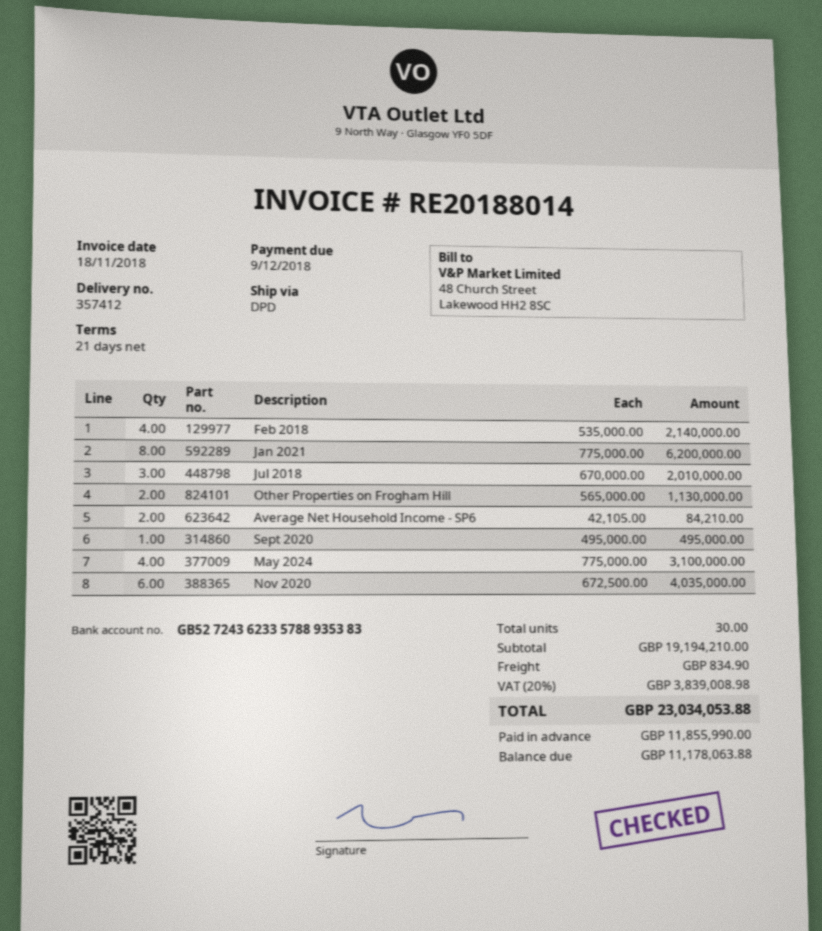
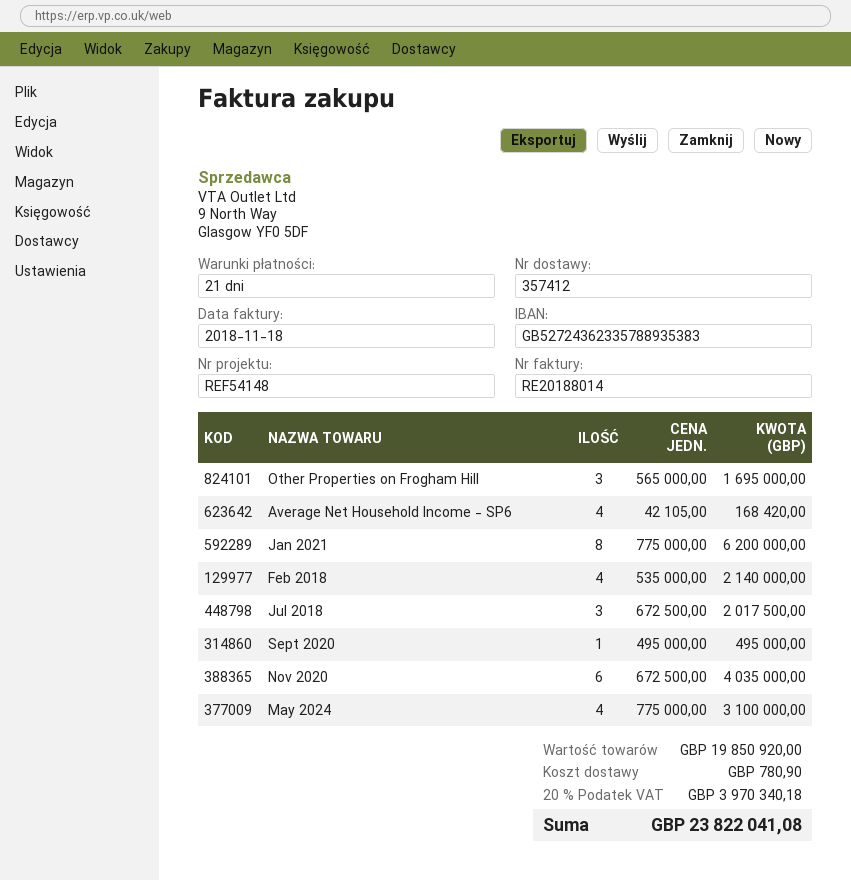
Jul 2018: 3 x 670000.00 = 2010000.00 -> 3 x 672500.00 = 2017500.00
Other Properties on Frogham Hill: 2 x 565000.00 = 1130000.00 -> 3 x 565000.00 = 1695000.00
Average Net Household Income - SP6: 2 x 42105.00 = 84210.00 -> 4 x 42105.00 = 168420.00
subtotal: 19194210.00 -> 19850920.00
shipping: 834.90 -> 780.90
tax: 20% = 3839008.98 -> 20% = 3970340.18
total: 23034053.88 -> 23822041.08

